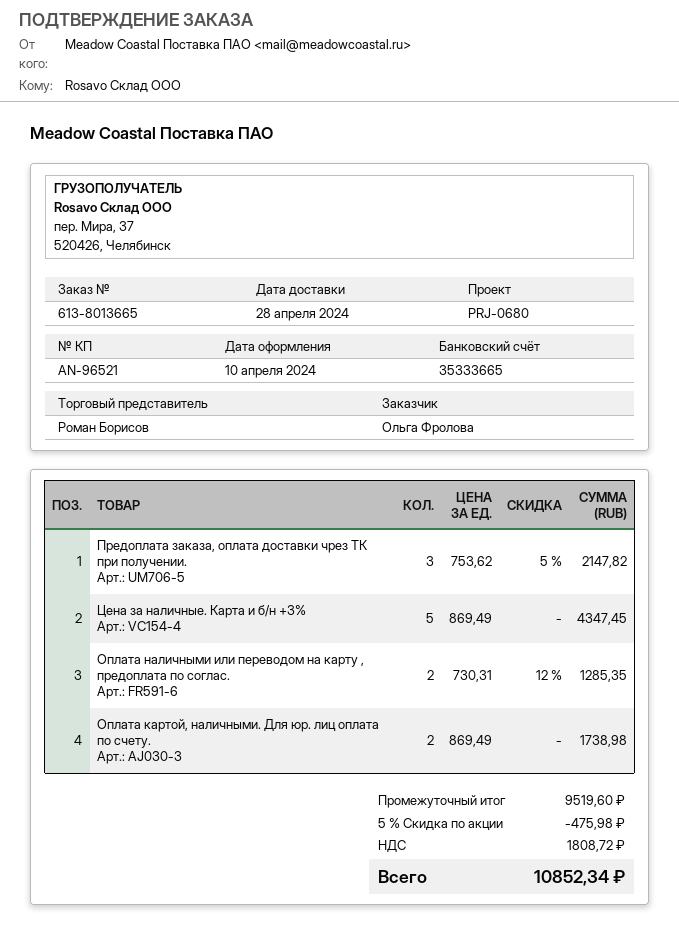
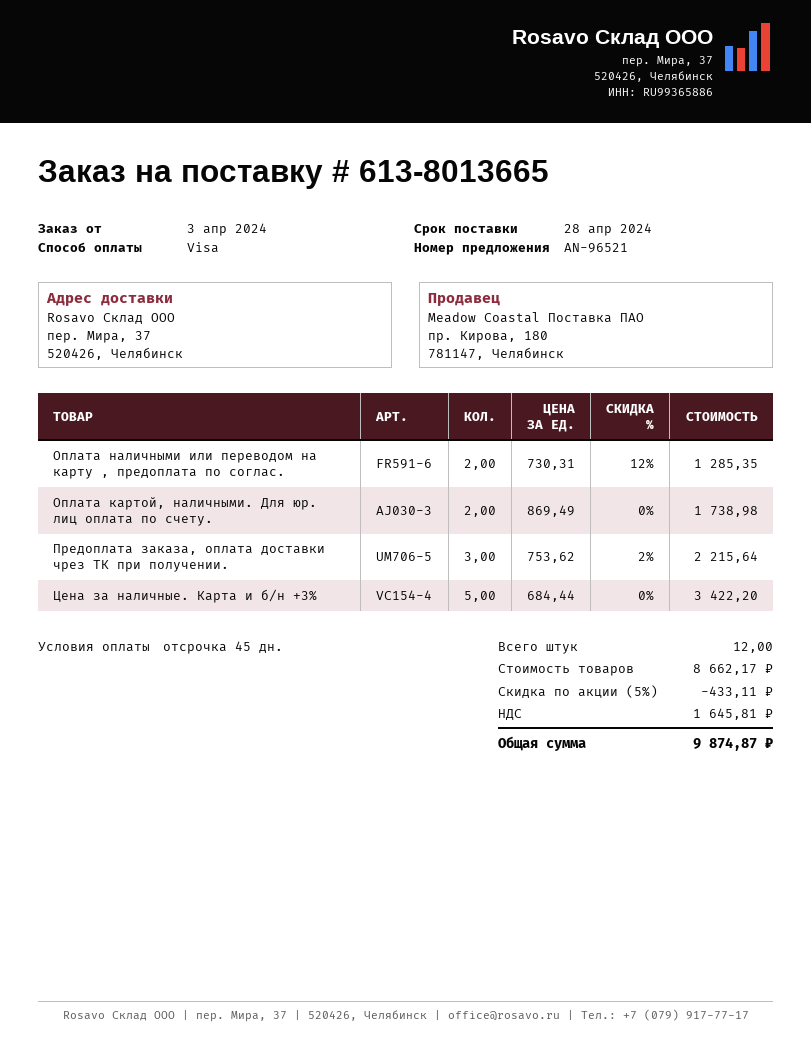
order date: 2024-04-10 -> 2024-04-03
Предоплата заказа, оплата доставки чрез ТК при получении.: 3 x 753.62 - 5% = 2147.82 -> 3 x 753.62 - 2% = 2215.64
Цена за наличные. Карта и б/н +3%: 5 x 869.49 = 4347.45 -> 5 x 684.44 = 3422.20
subtotal: 9519.60 -> 8662.17
discount: 5% = 475.98 -> 5% = 433.11
tax: 1808.72 -> 1645.81
total: 10852.34 -> 9874.87

